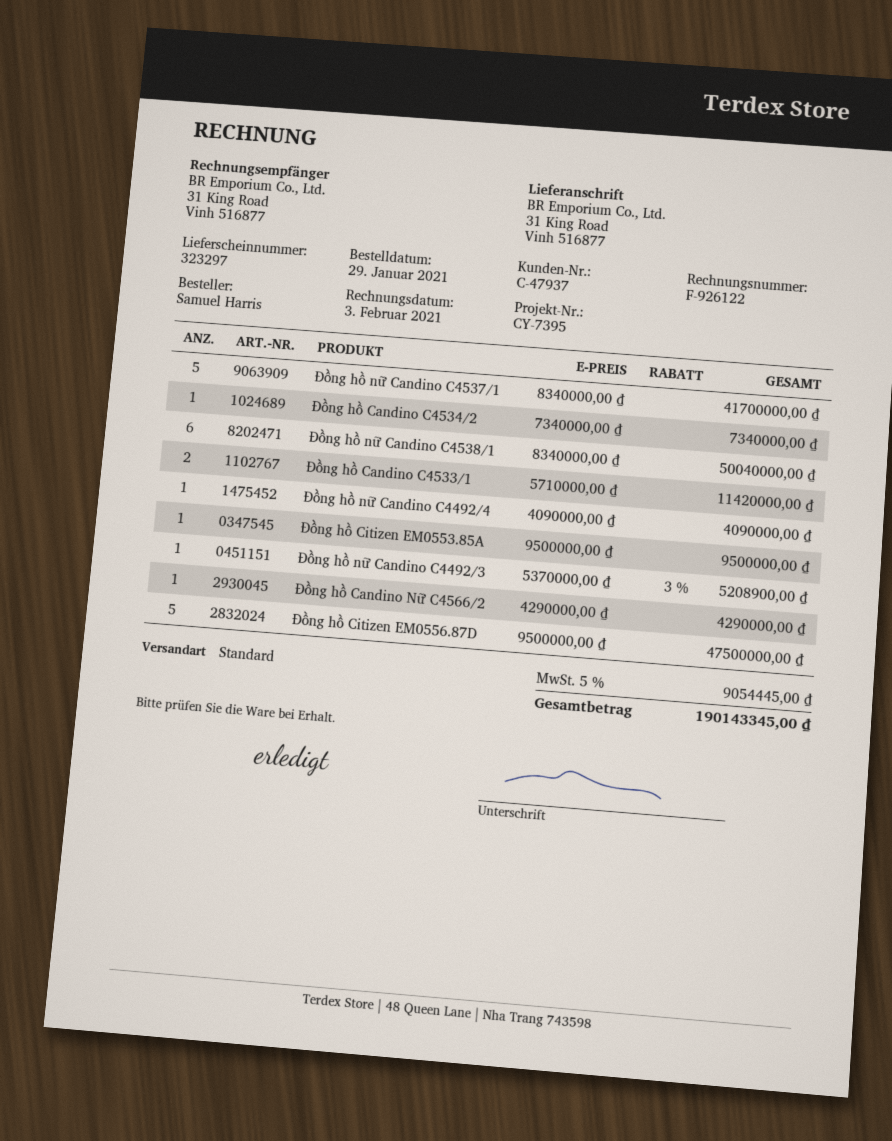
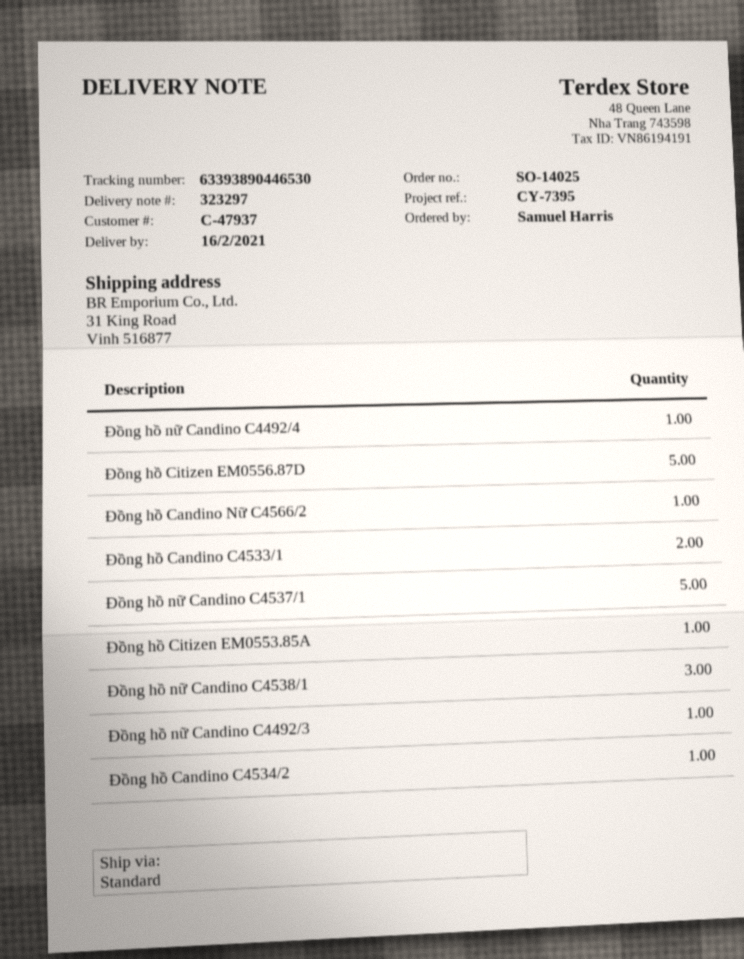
Đồng hồ nữ Candino C4538/1: 6 -> 3

